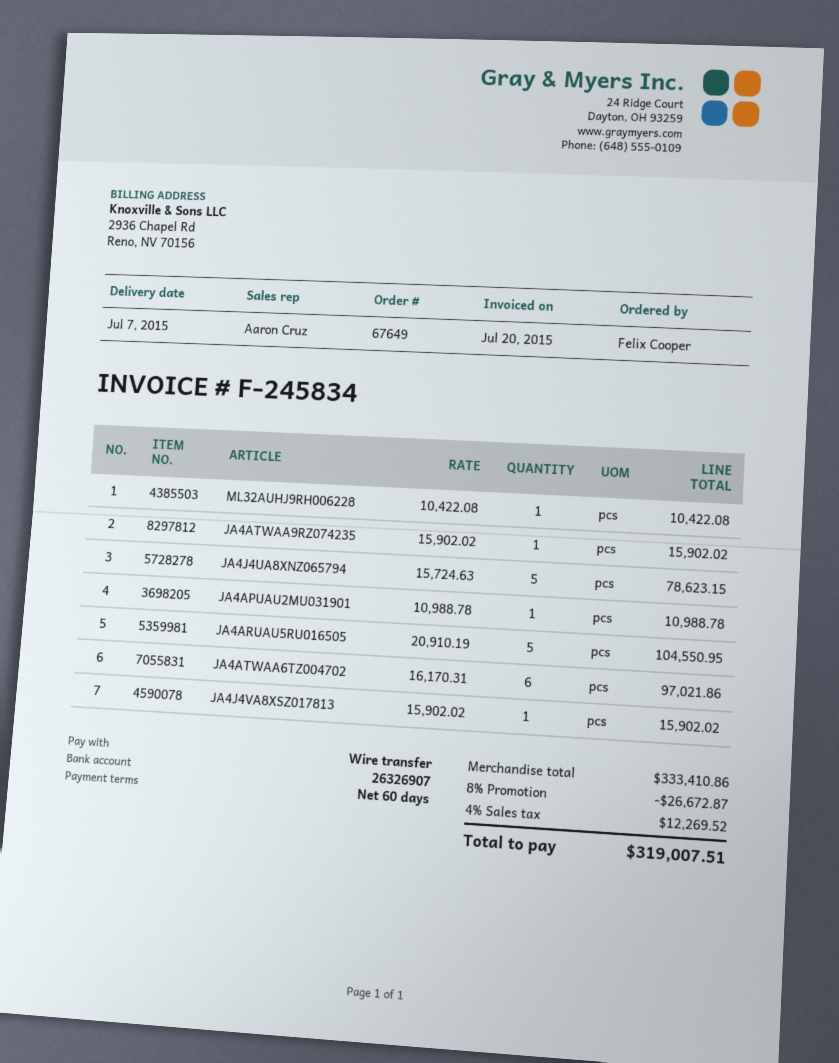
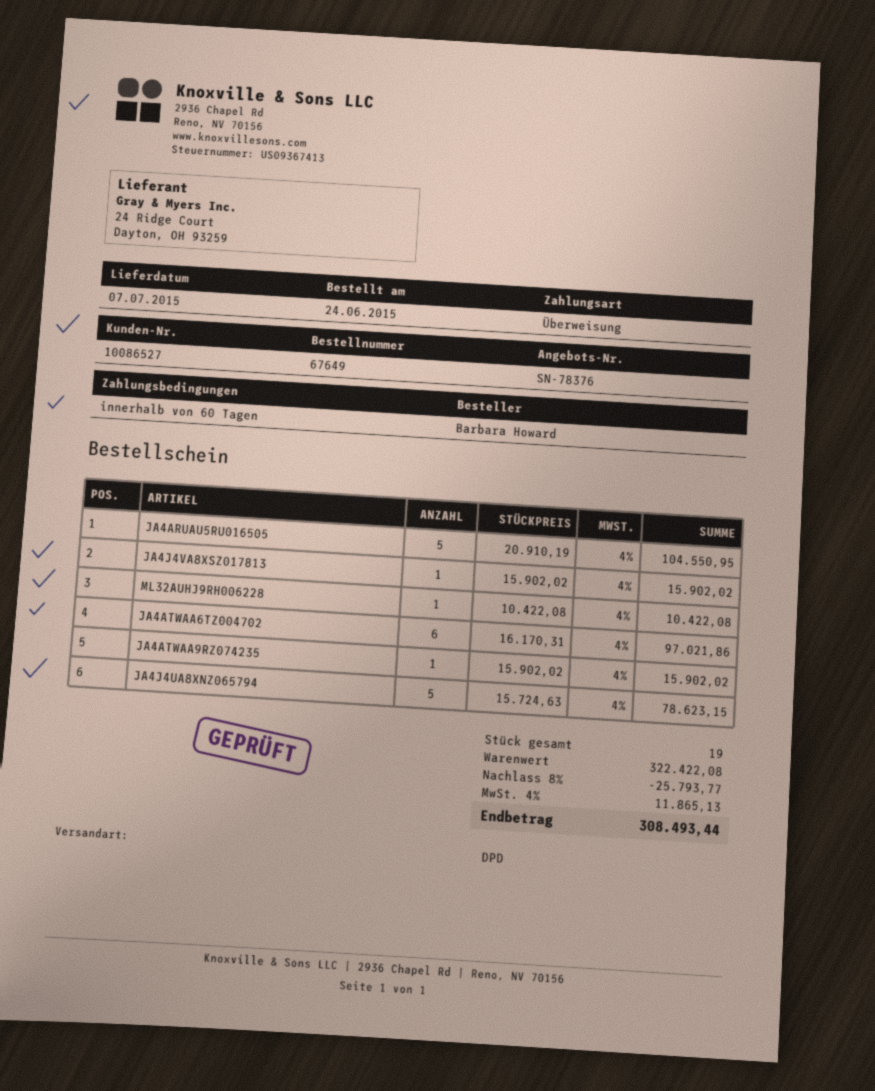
ordered by: Felix Cooper -> Barbara Howard
JA4APUAU2MU031901: 1 x 10988.78 = 10988.78 -> none
subtotal: 333410.86 -> 322422.08
discount: 8% = 26672.87 -> 8% = 25793.77
tax: 4% = 12269.52 -> 4% = 11865.13
total: 319007.51 -> 308493.44

